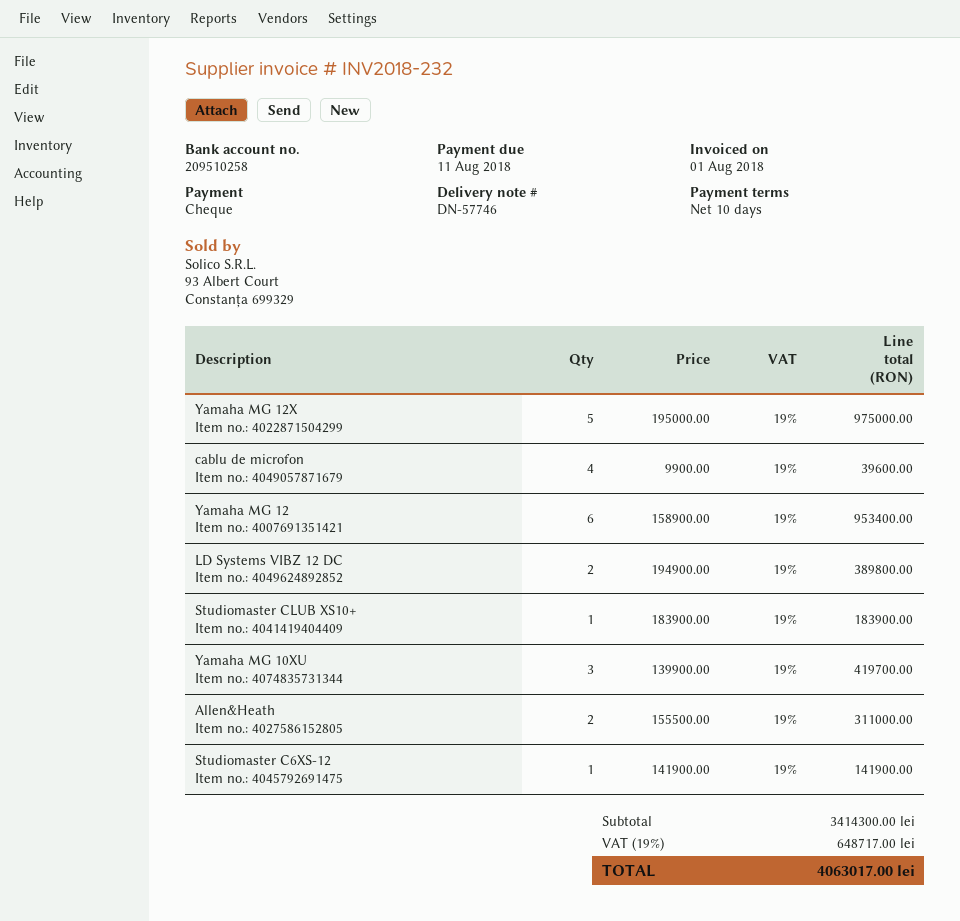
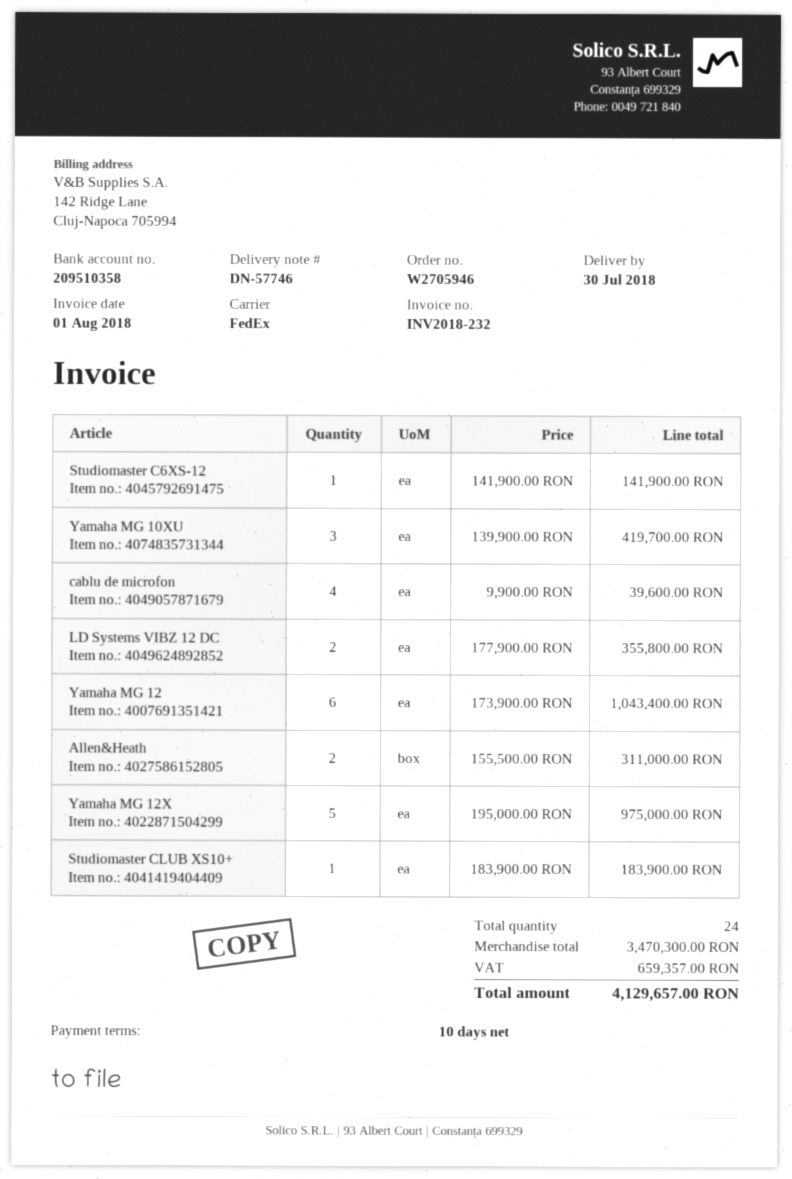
bank account: 209510258 -> 209510358
Yamaha MG 12: 6 x 158900.00 = 953400.00 -> 6 x 173900.00 = 1043400.00
LD Systems VIBZ 12 DC: 2 x 194900.00 = 389800.00 -> 2 x 177900.00 = 355800.00
subtotal: 3414300.00 -> 3470300.00
tax: 648717.00 -> 659357.00
total: 4063017.00 -> 4129657.00

